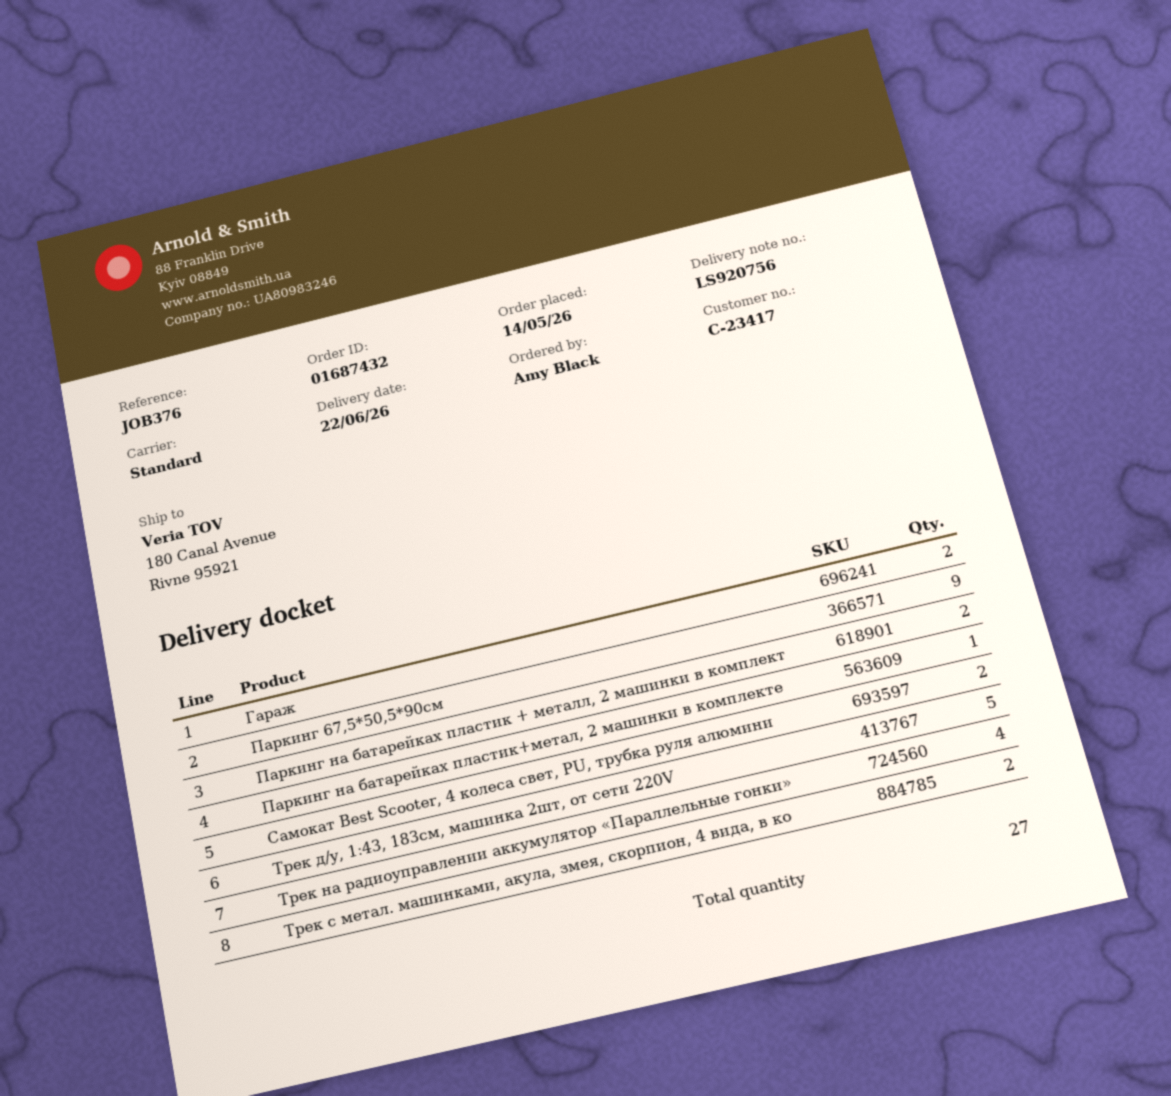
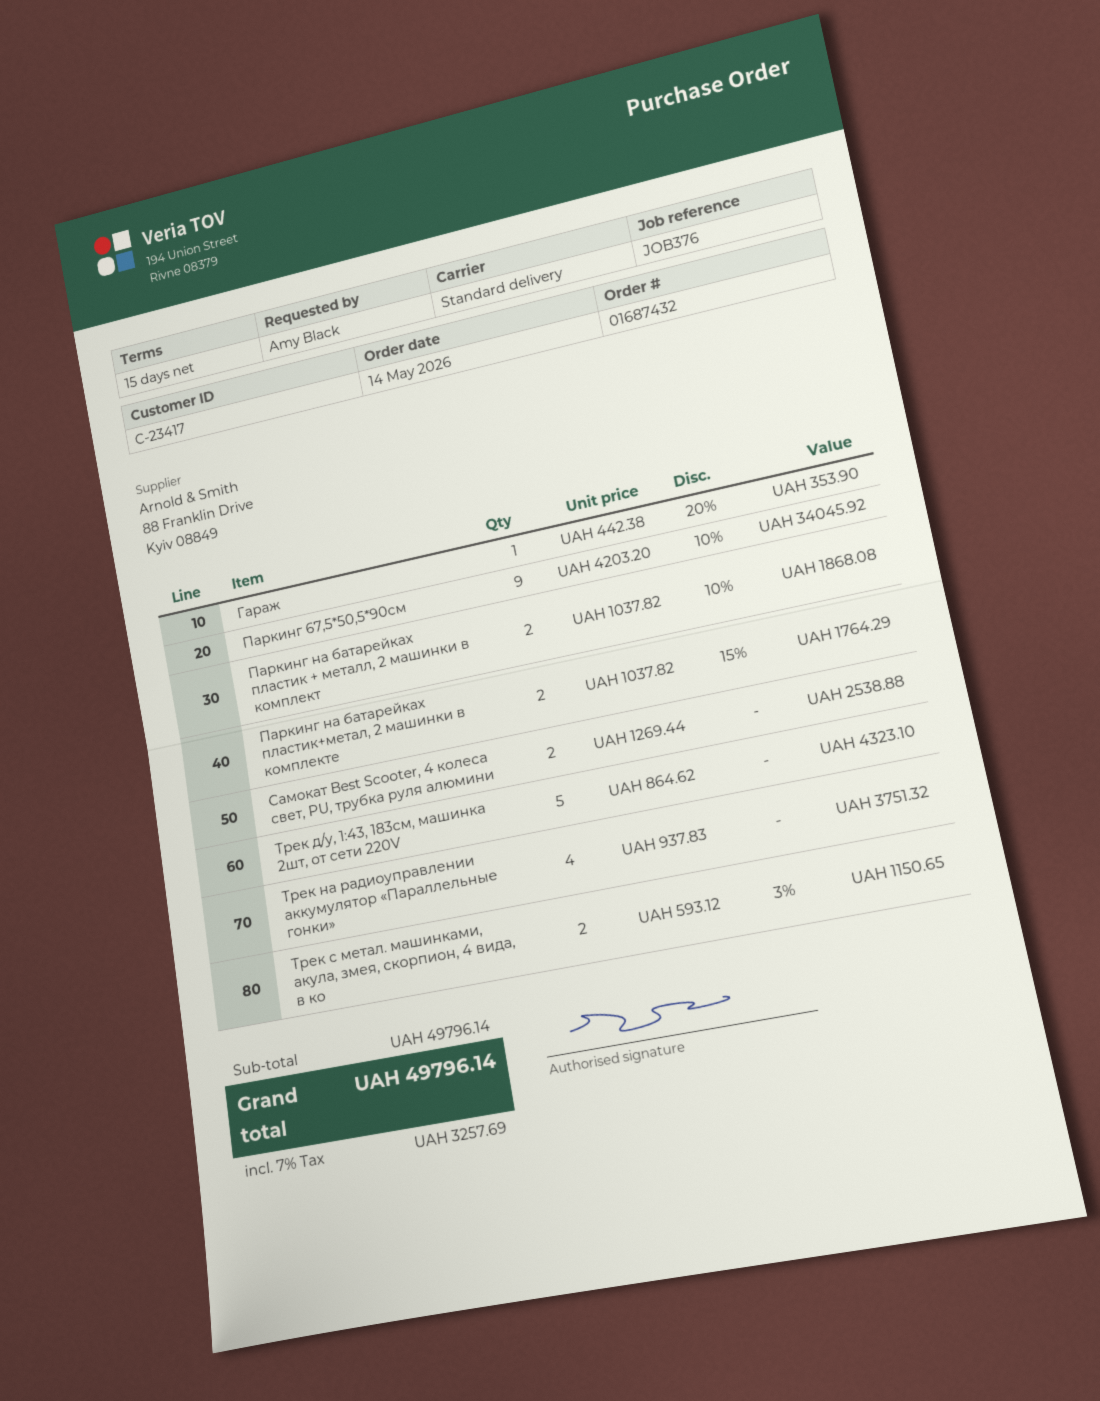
Гараж: 2 -> 1
Паркинг на батарейках пластик+метал, 2 машинки в комплекте: 1 -> 2

